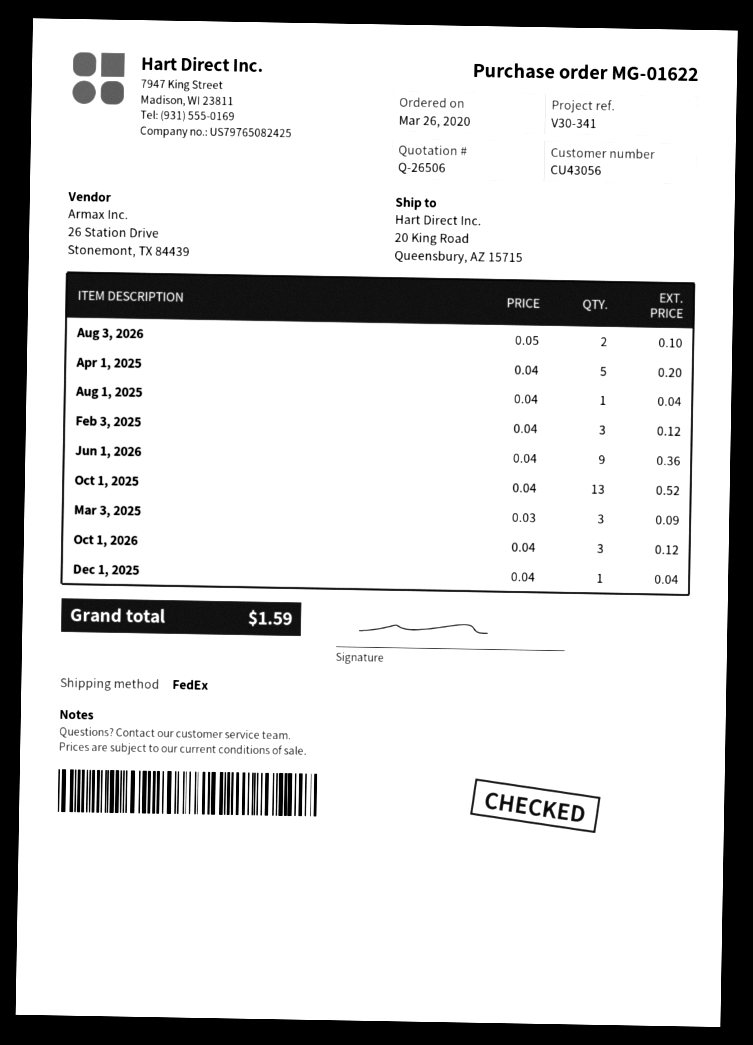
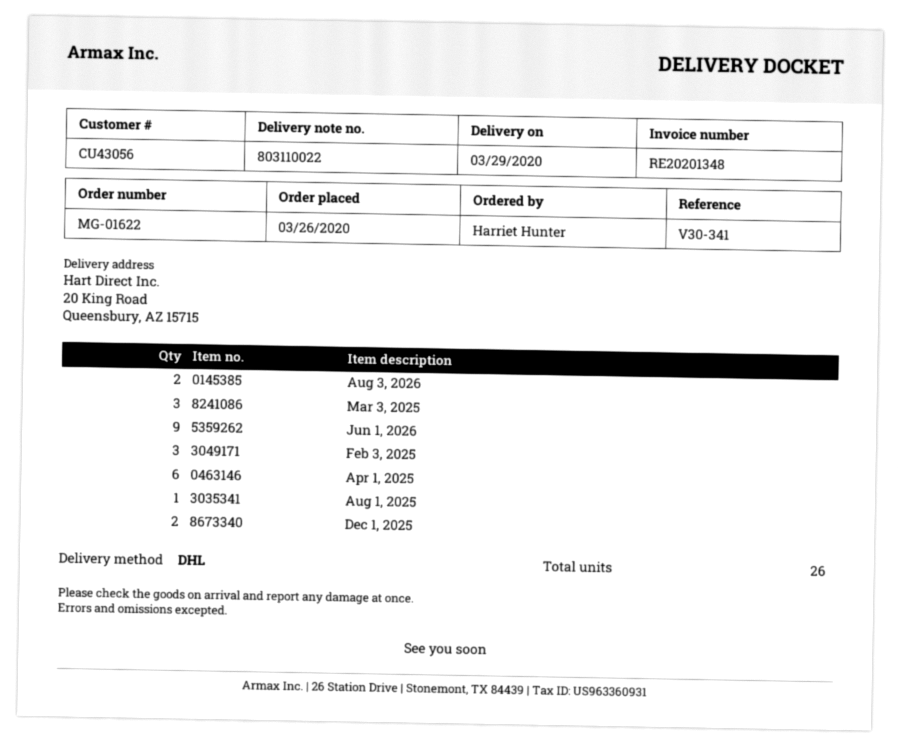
shipping method: FedEx -> DHL
Apr 1, 2025: 5 -> 6
Oct 1, 2025: 13 -> none
Oct 1, 2026: 3 -> none
Dec 1, 2025: 1 -> 2

